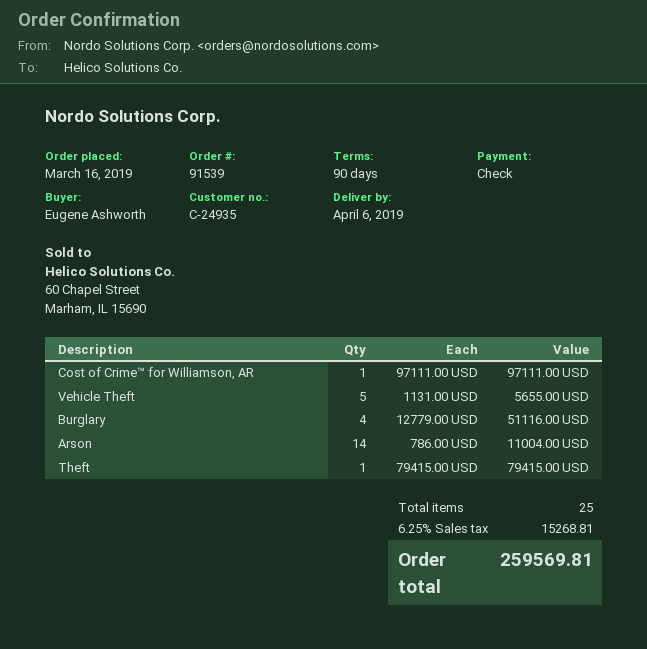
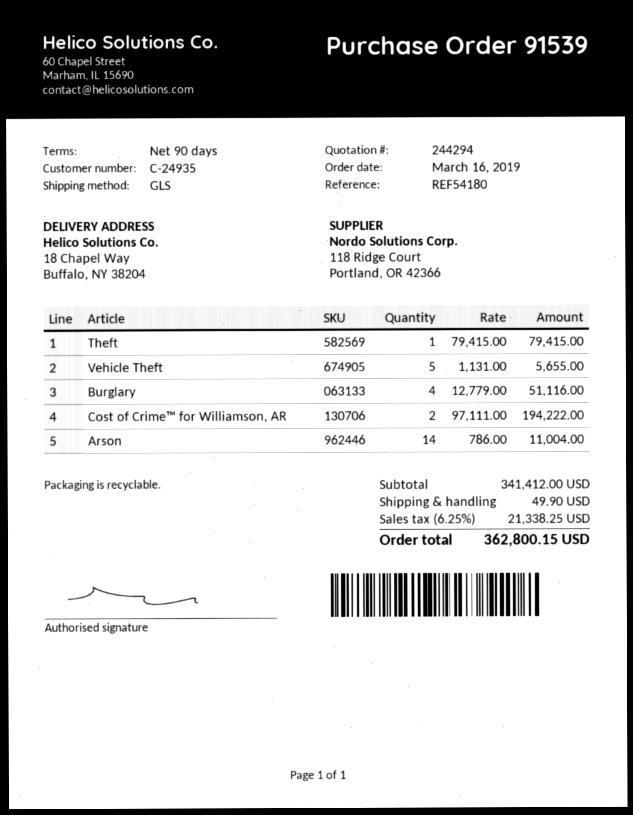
Cost of Crime™ for Williamson, AR: 1 x 97111.00 = 97111.00 -> 2 x 97111.00 = 194222.00
shipping: none -> 49.90
tax: 6.25% = 15268.81 -> 6.25% = 21338.25
total: 259569.81 -> 362800.15

